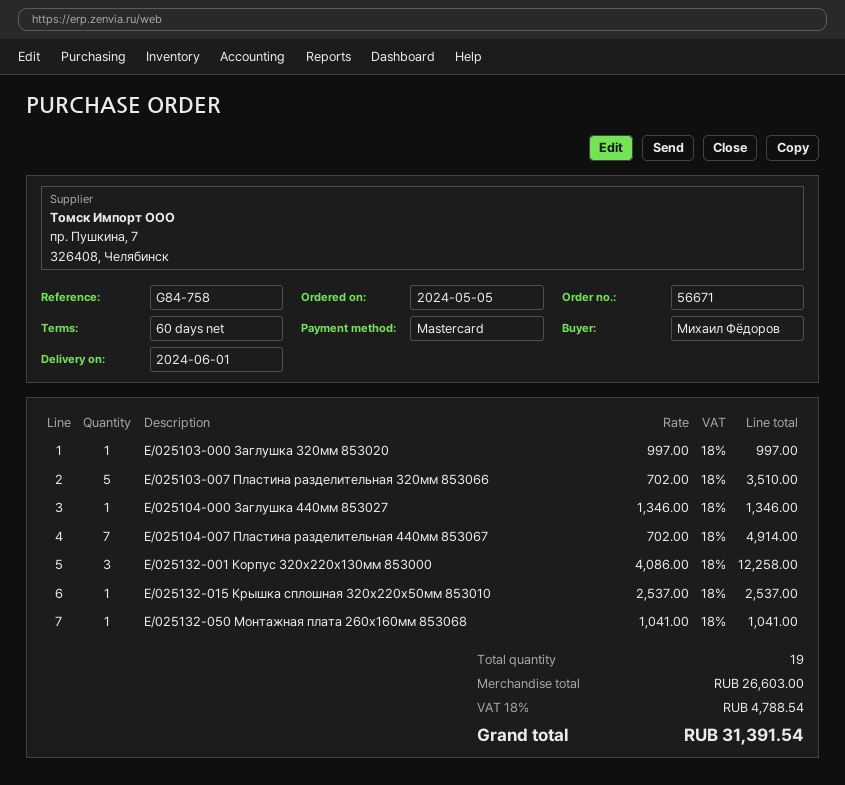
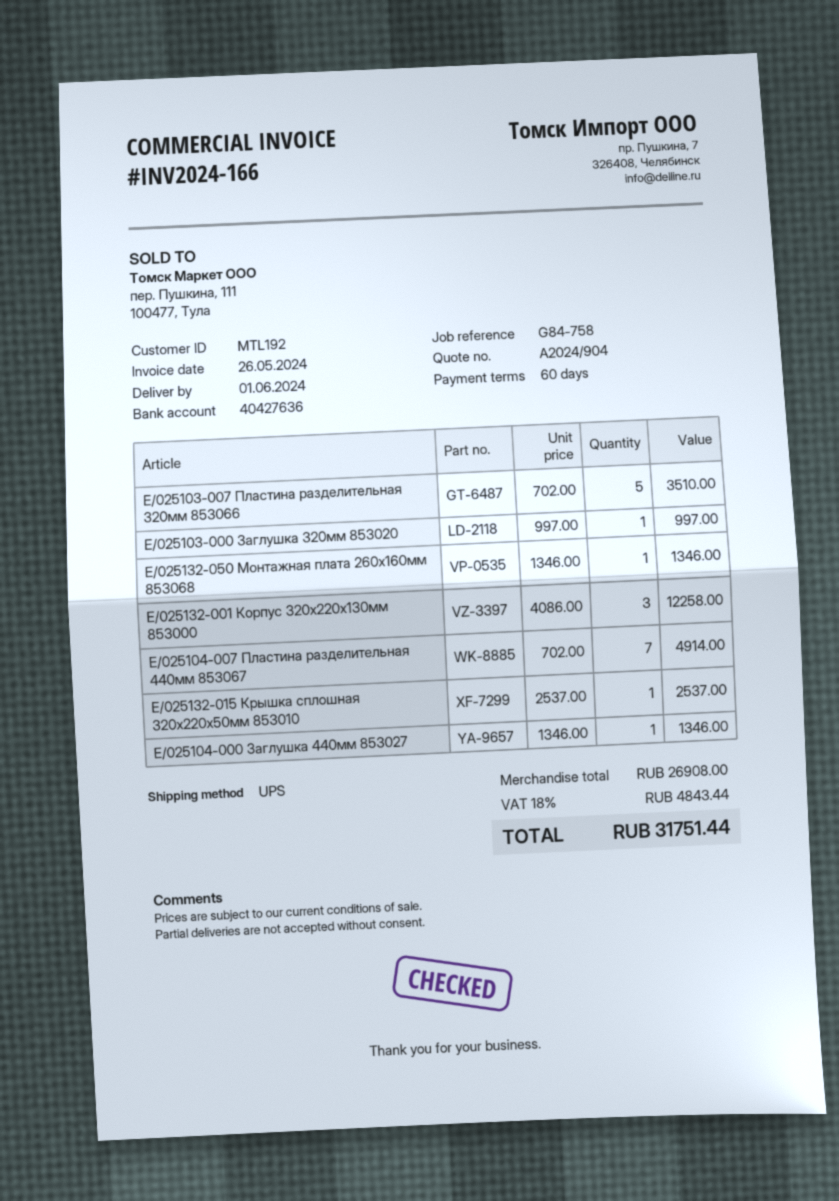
E/025132-050 Монтажная плата 260х160мм 853068: 1 x 1041.00 = 1041.00 -> 1 x 1346.00 = 1346.00
subtotal: 26603.00 -> 26908.00
tax: 18% = 4788.54 -> 18% = 4843.44
total: 31391.54 -> 31751.44

